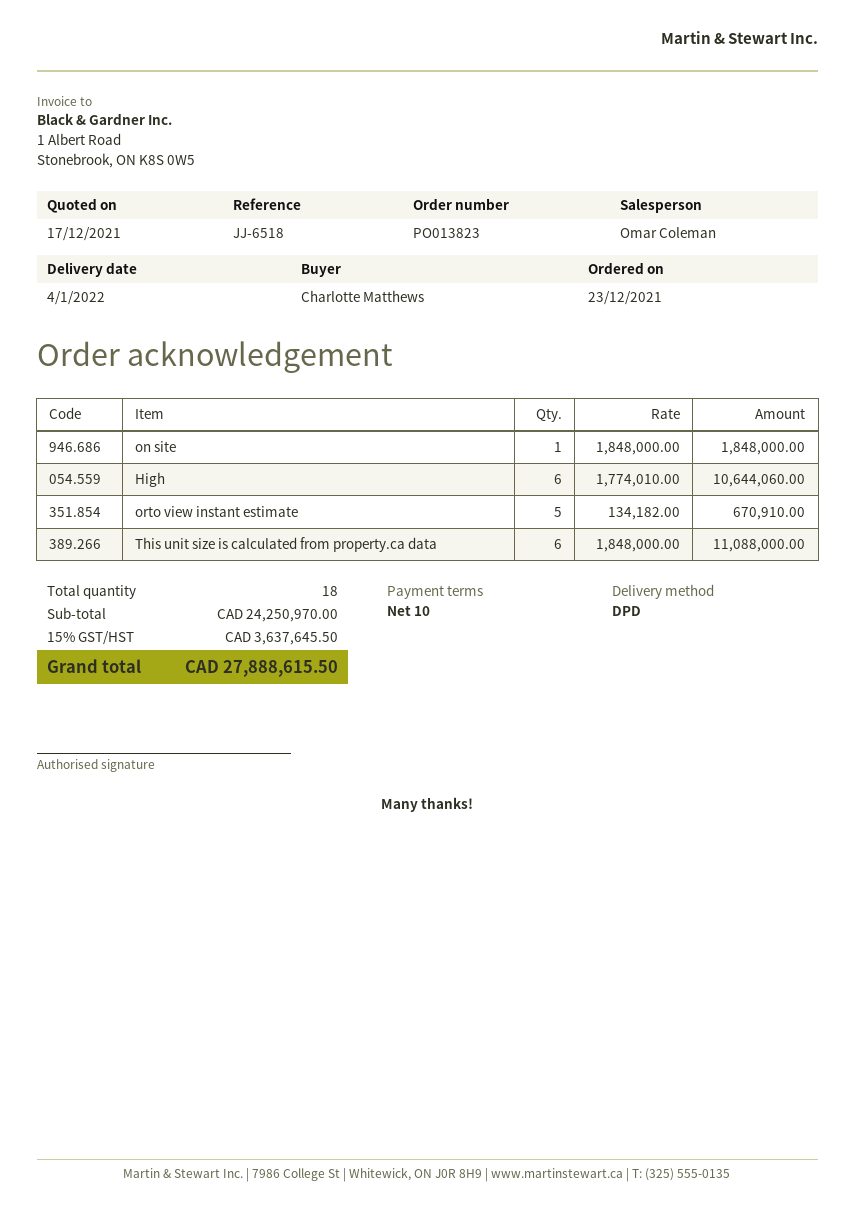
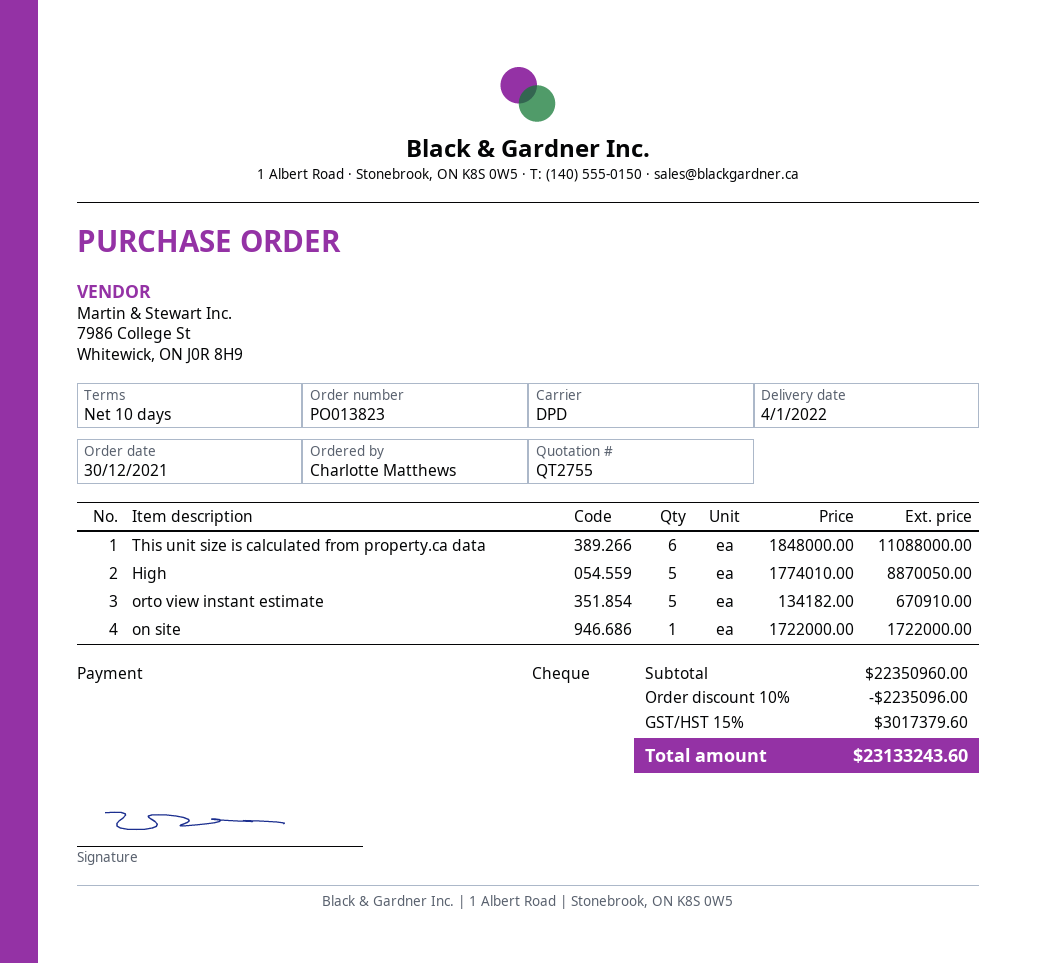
order date: 2021-12-23 -> 2021-12-30
on site: 1 x 1848000.00 = 1848000.00 -> 1 x 1722000.00 = 1722000.00
High: 6 x 1774010.00 = 10644060.00 -> 5 x 1774010.00 = 8870050.00
subtotal: 24250970.00 -> 22350960.00
discount: none -> 10% = 2235096.00
tax: 15% = 3637645.50 -> 15% = 3017379.60
total: 27888615.50 -> 23133243.60

